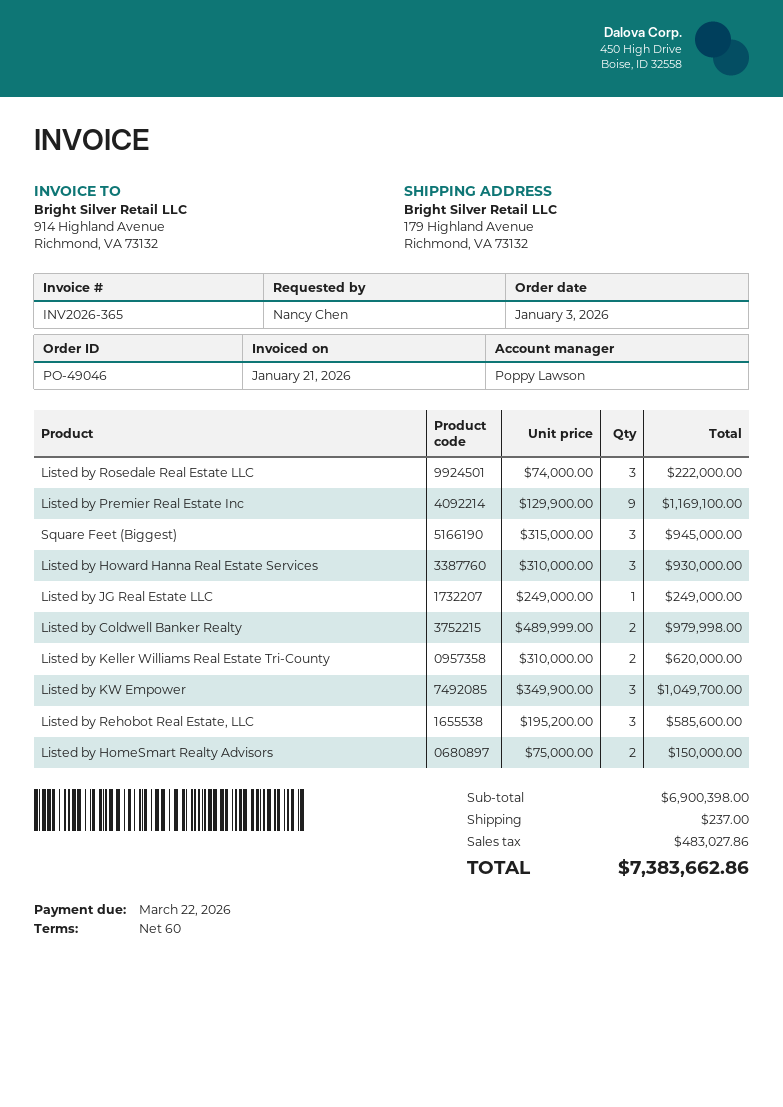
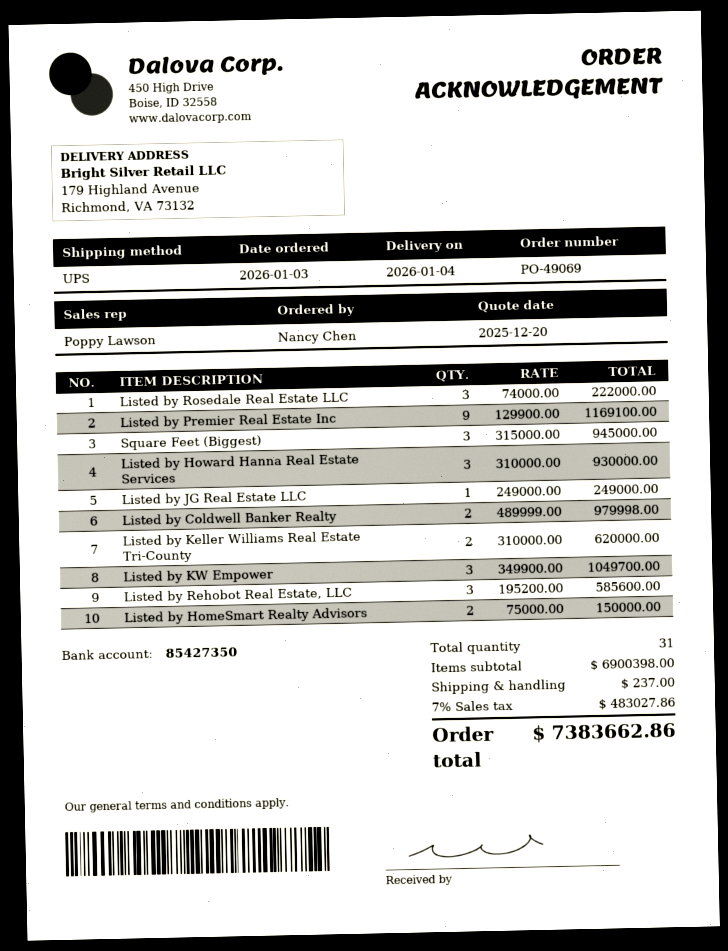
order number: PO-49046 -> PO-49069

